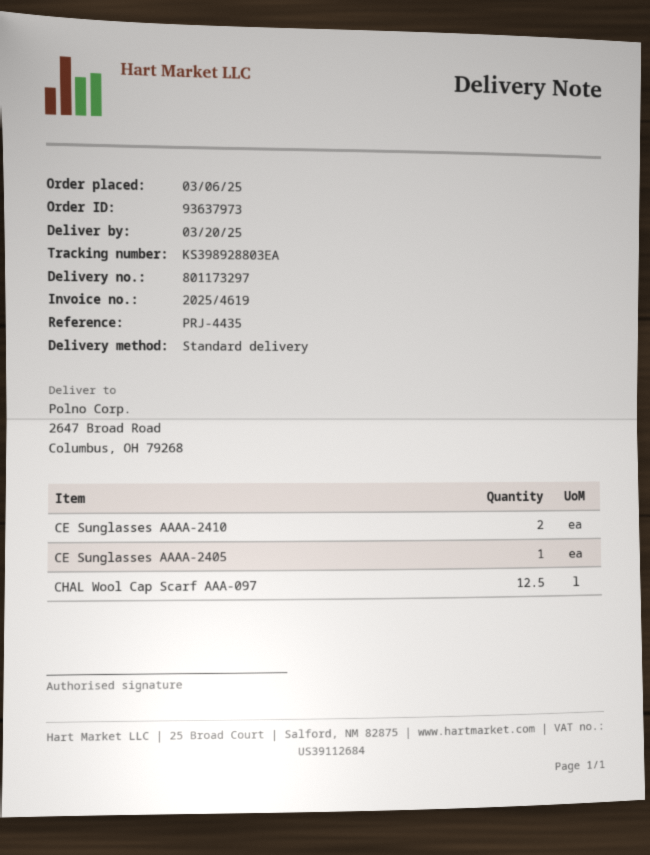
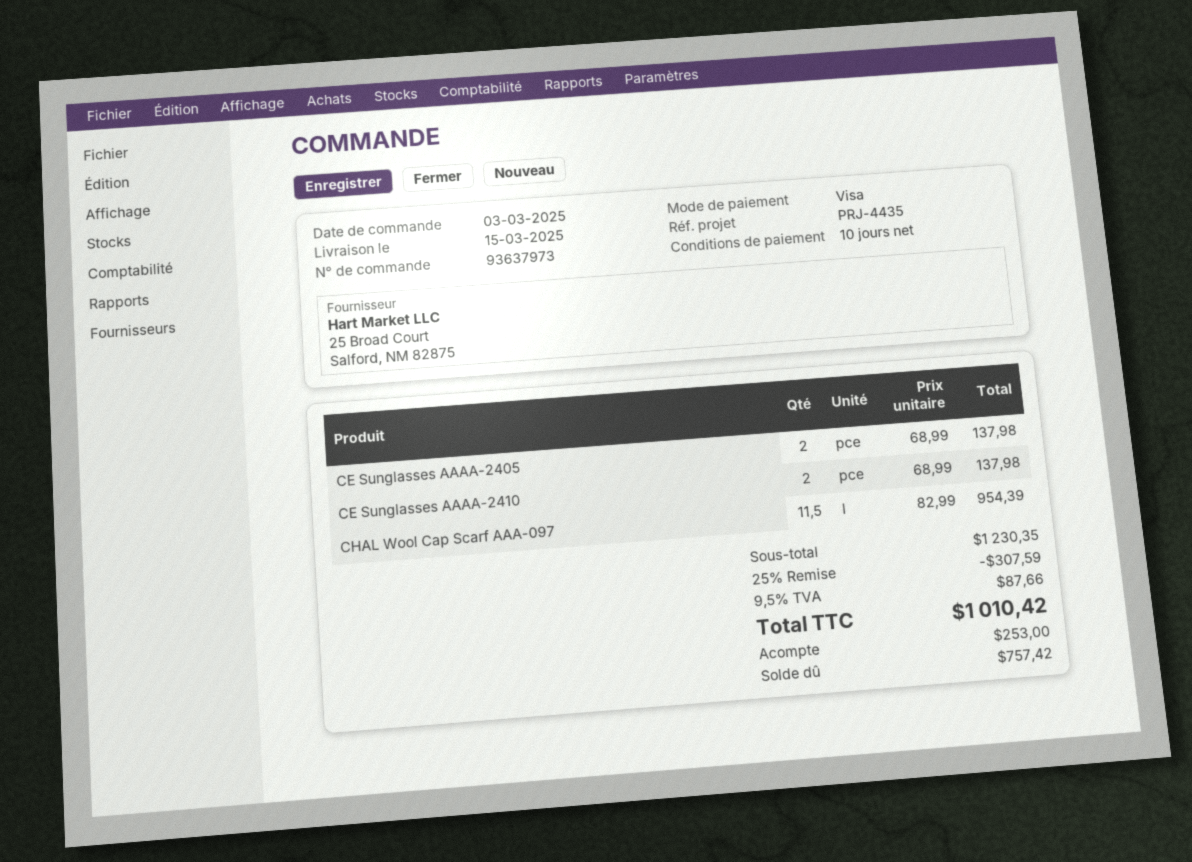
order date: 2025-03-06 -> 2025-03-03
delivery date: 2025-03-20 -> 2025-03-15
CE Sunglasses AAAA-2405: 1 -> 2
CHAL Wool Cap Scarf AAA-097: 12.5 -> 11.5

